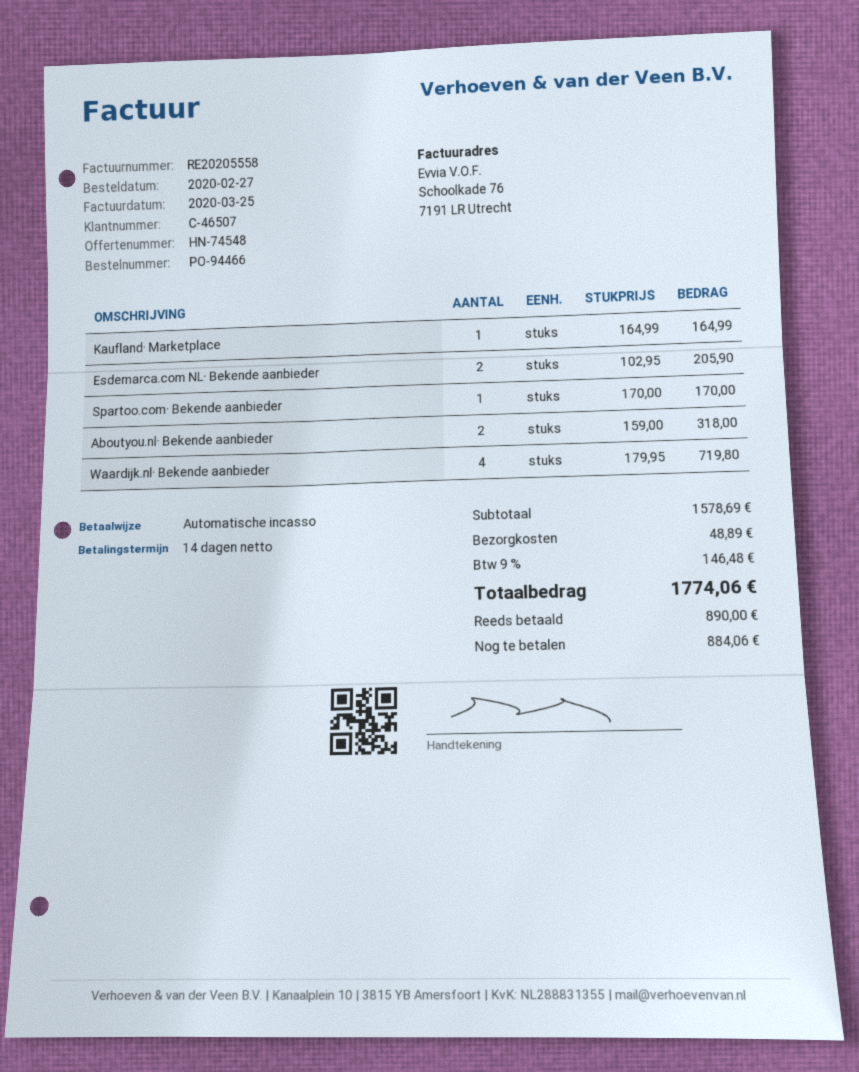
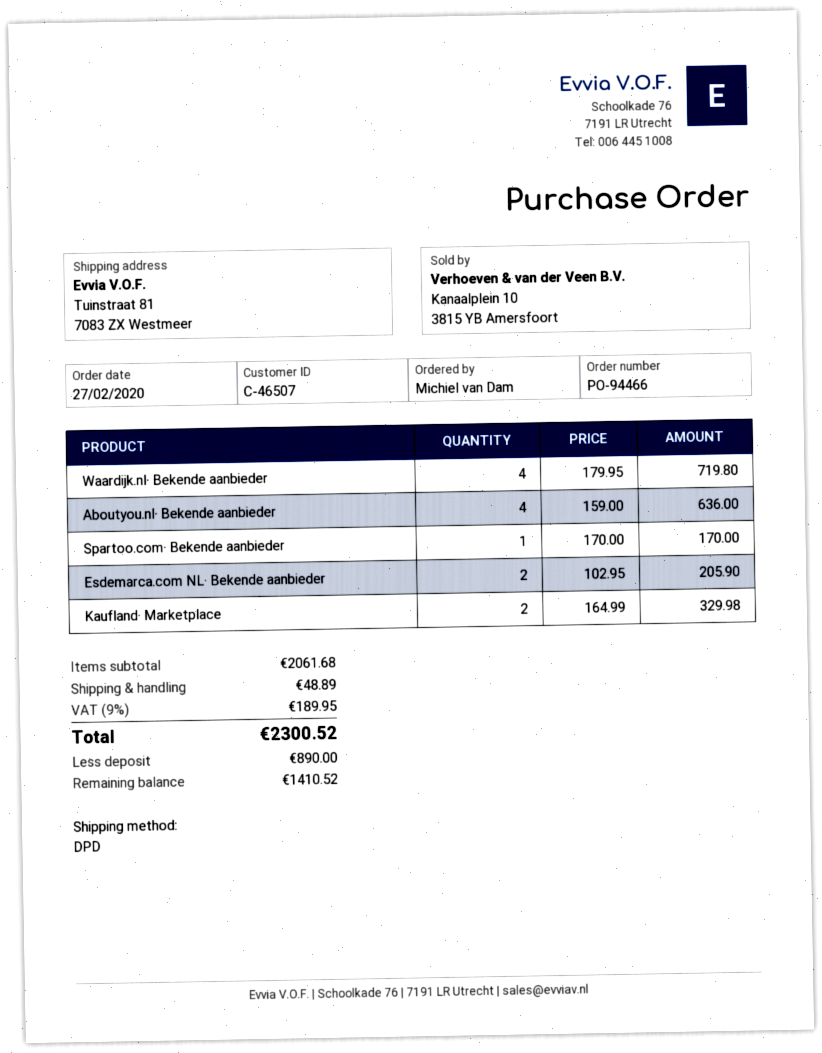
Kaufland· Marketplace: 1 x 164.99 = 164.99 -> 2 x 164.99 = 329.98
Aboutyou.nl· Bekende aanbieder: 2 x 159.00 = 318.00 -> 4 x 159.00 = 636.00
subtotal: 1578.69 -> 2061.68
tax: 9% = 146.48 -> 9% = 189.95
total: 1774.06 -> 2300.52
balance: 884.06 -> 1410.52

